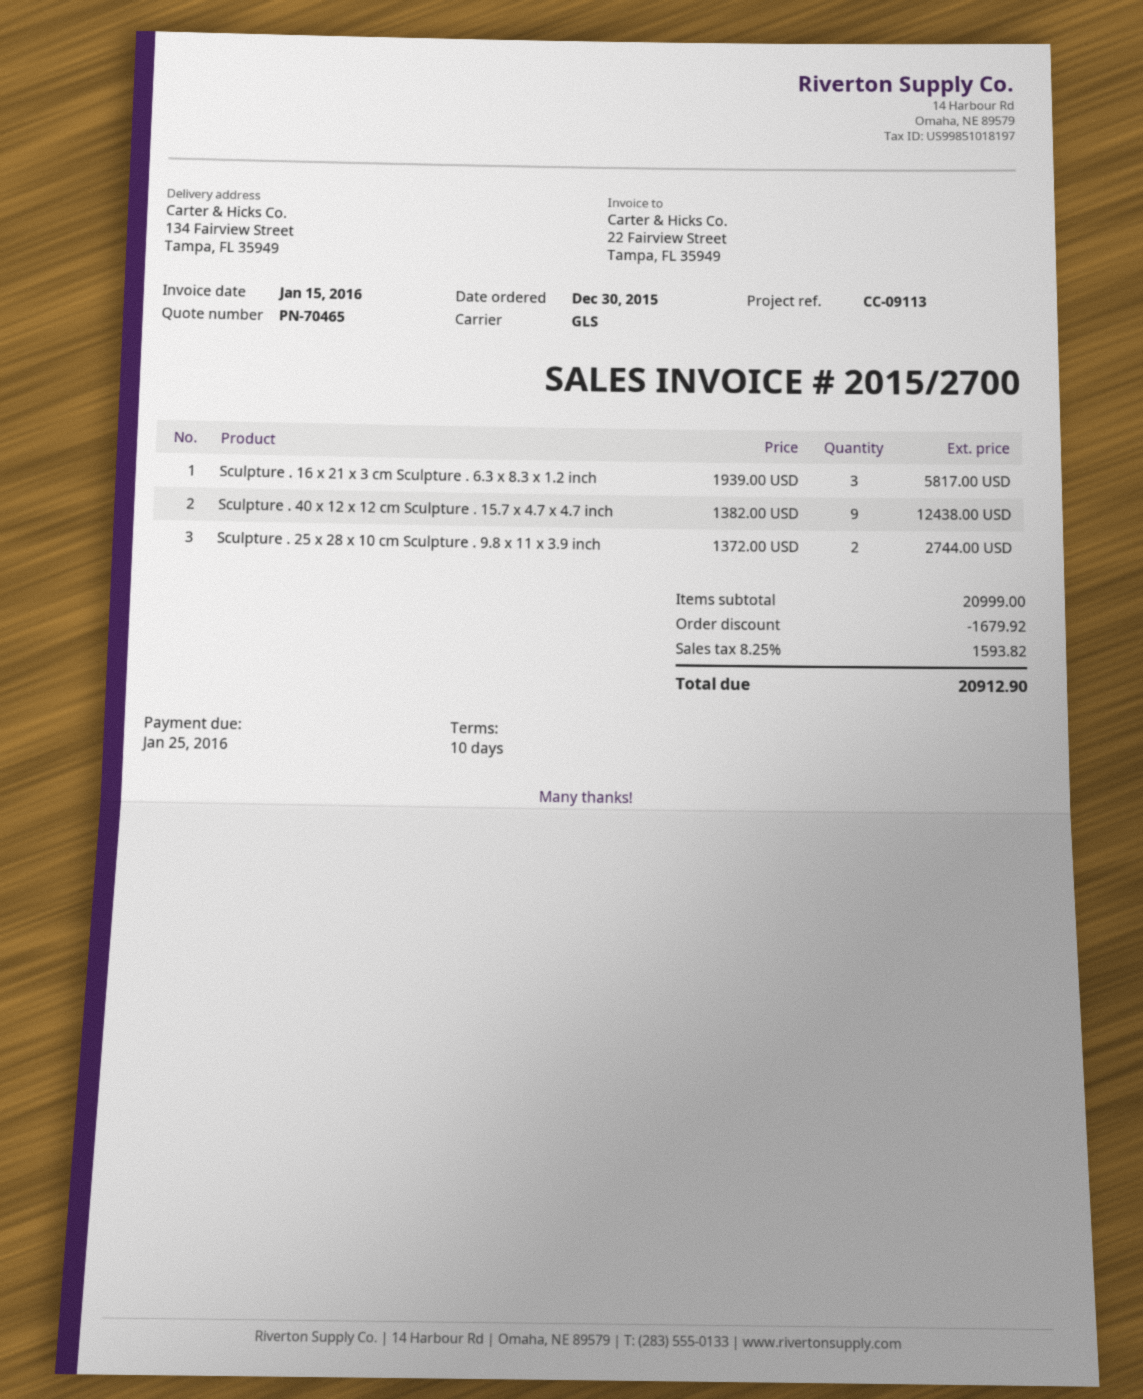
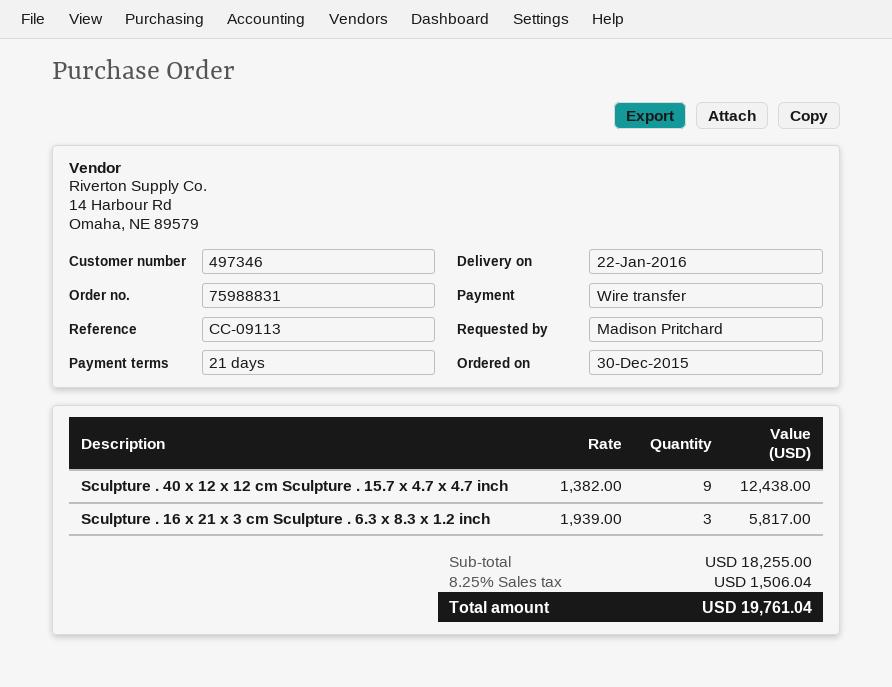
payment terms: 10 days -> 21 days
Sculpture . 25 x 28 x 10 cm Sculpture . 9.8 x 11 x 3.9 inch: 2 x 1372.00 = 2744.00 -> none
subtotal: 20999.00 -> 18255.00
discount: 1679.92 -> none
tax: 8.25% = 1593.82 -> 8.25% = 1506.04
total: 20912.90 -> 19761.04

